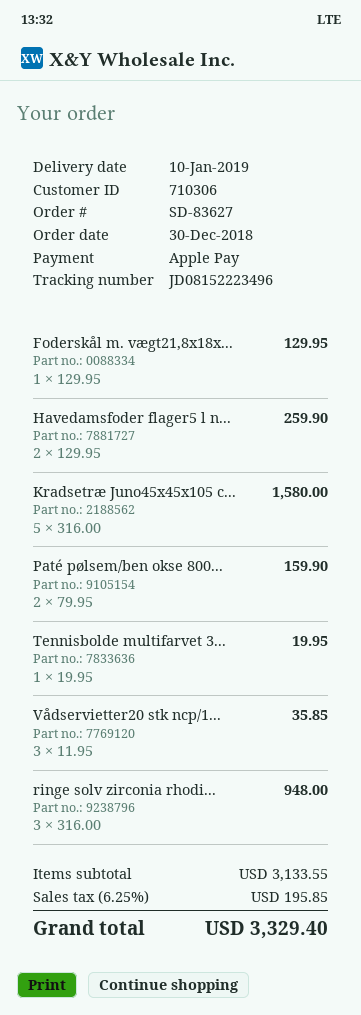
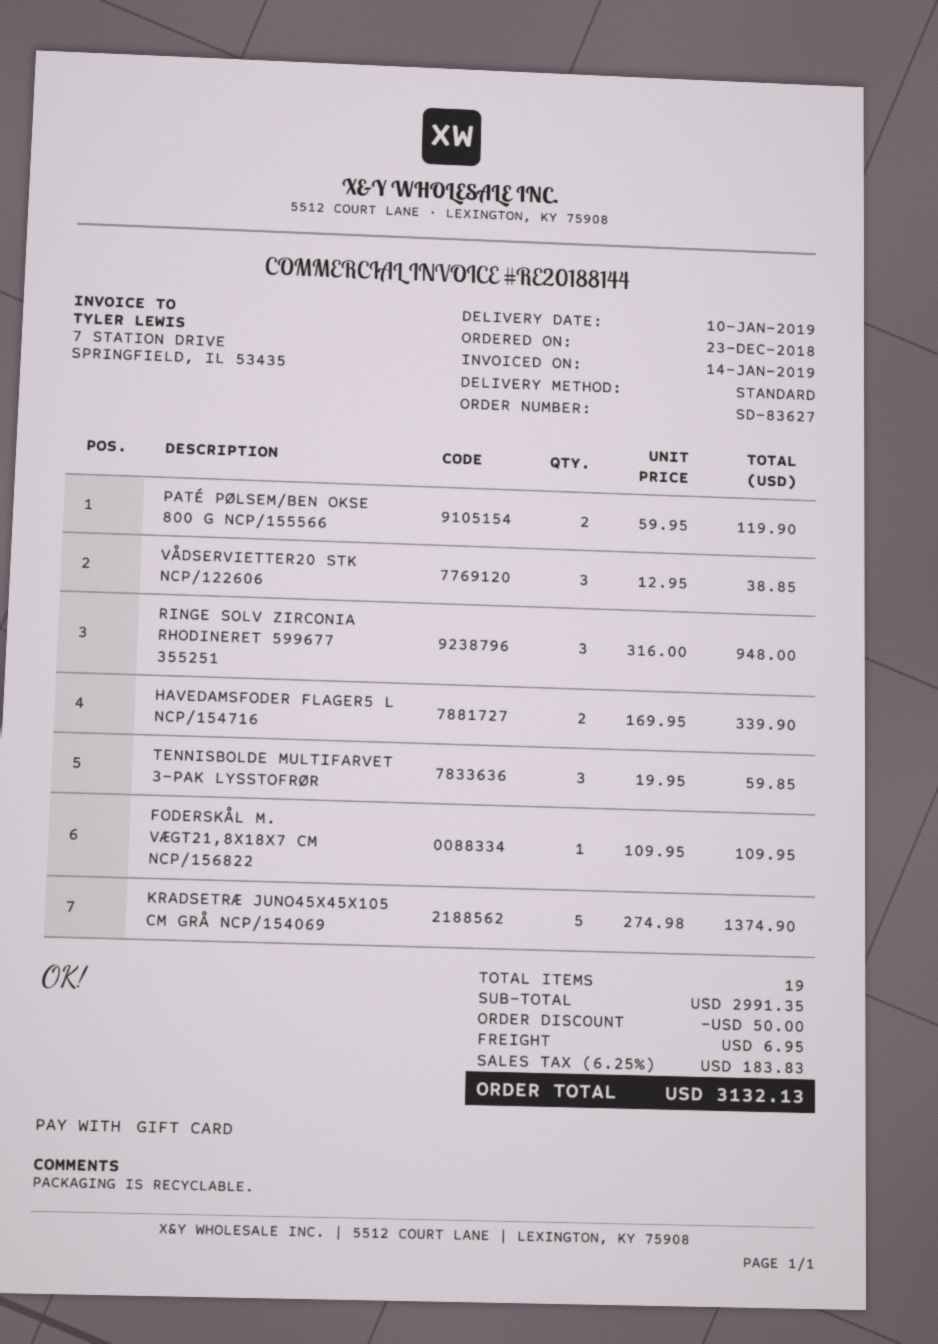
order date: 2018-12-30 -> 2018-12-23
payment method: Apple Pay -> gift card
Foderskål m. vægt21,8x18x...: 1 x 129.95 = 129.95 -> 1 x 109.95 = 109.95
Havedamsfoder flager5 l n...: 2 x 129.95 = 259.90 -> 2 x 169.95 = 339.90
Kradsetræ Juno45x45x105 c...: 5 x 316.00 = 1580.00 -> 5 x 274.98 = 1374.90
Paté pølsem/ben okse 800...: 2 x 79.95 = 159.90 -> 2 x 59.95 = 119.90
Tennisbolde multifarvet 3...: 1 x 19.95 = 19.95 -> 3 x 19.95 = 59.85
Vådservietter20 stk ncp/1...: 3 x 11.95 = 35.85 -> 3 x 12.95 = 38.85
subtotal: 3133.55 -> 2991.35
discount: none -> 50.00
shipping: none -> 6.95
tax: 6.25% = 195.85 -> 6.25% = 183.83
total: 3329.40 -> 3132.13

